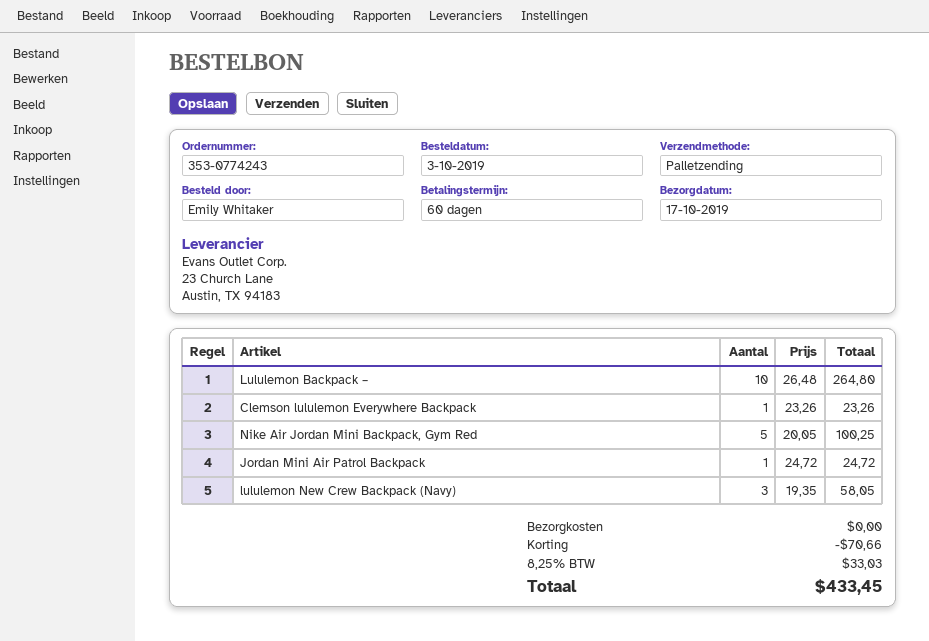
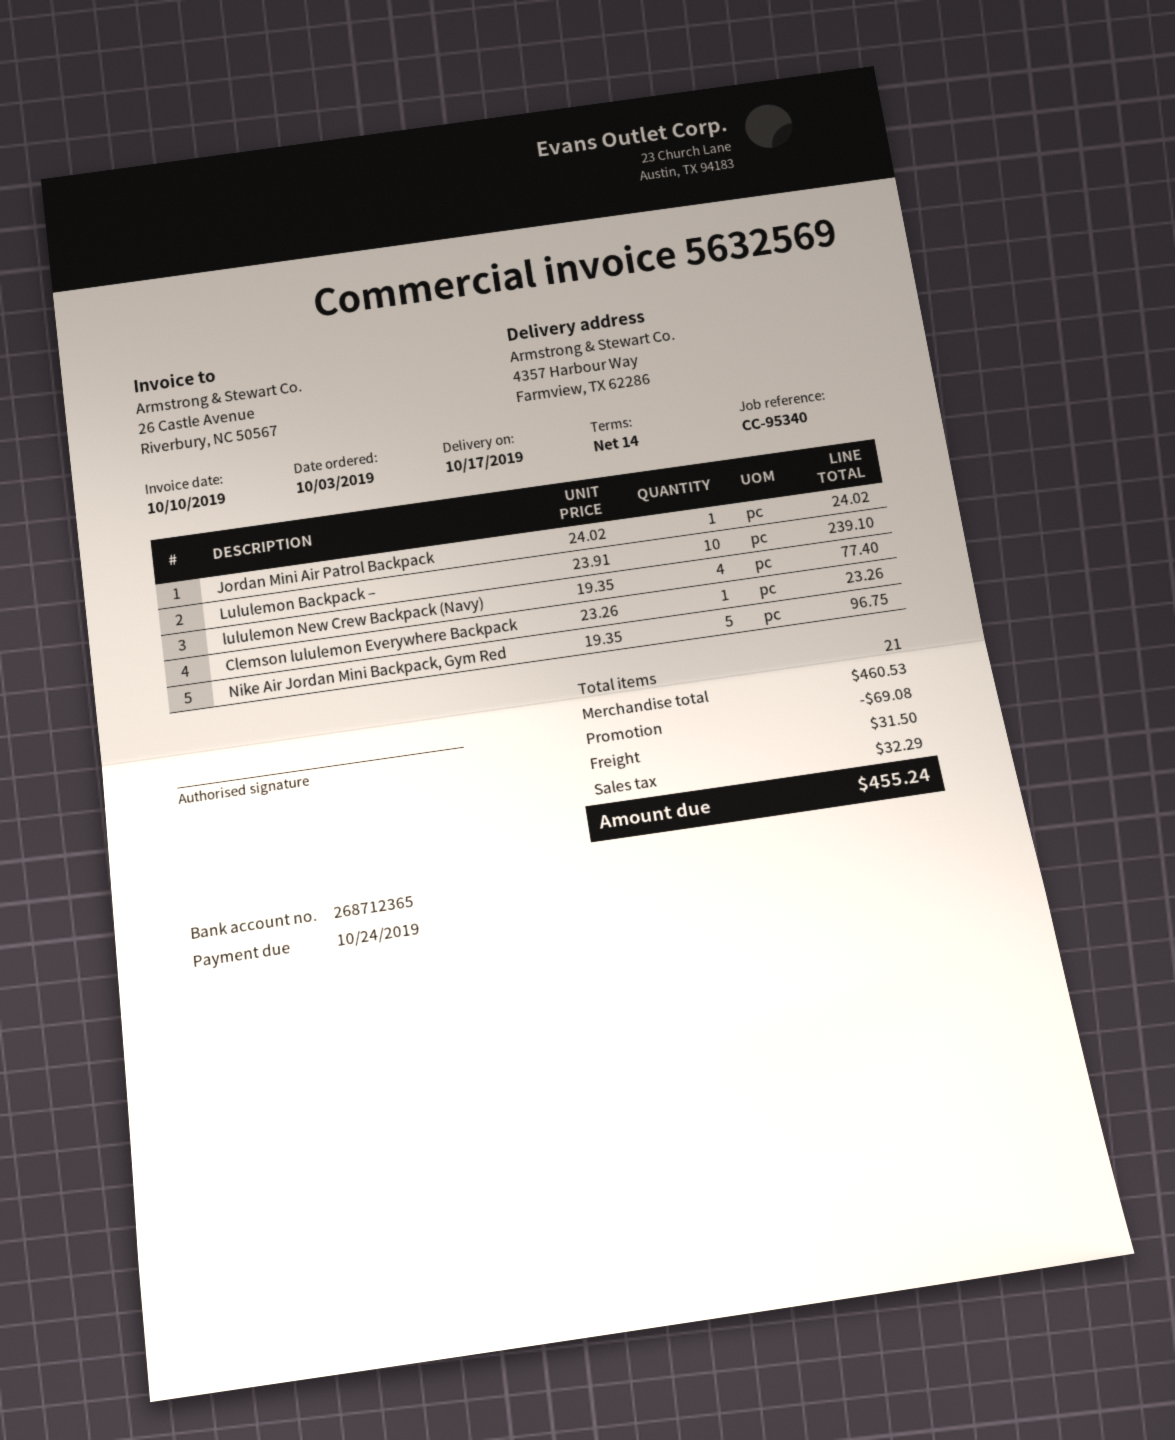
payment terms: 60 days -> 14 days
Lululemon Backpack –: 10 x 26.48 = 264.80 -> 10 x 23.91 = 239.10
Nike Air Jordan Mini Backpack, Gym Red: 5 x 20.05 = 100.25 -> 5 x 19.35 = 96.75
Jordan Mini Air Patrol Backpack: 1 x 24.72 = 24.72 -> 1 x 24.02 = 24.02
lululemon New Crew Backpack (Navy): 3 x 19.35 = 58.05 -> 4 x 19.35 = 77.40
discount: 70.66 -> 69.08
shipping: 0.00 -> 31.50
tax: 33.03 -> 32.29
total: 433.45 -> 455.24

